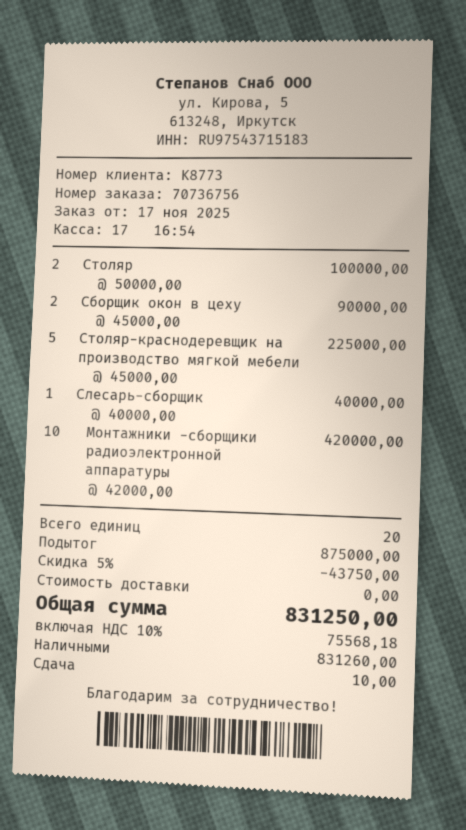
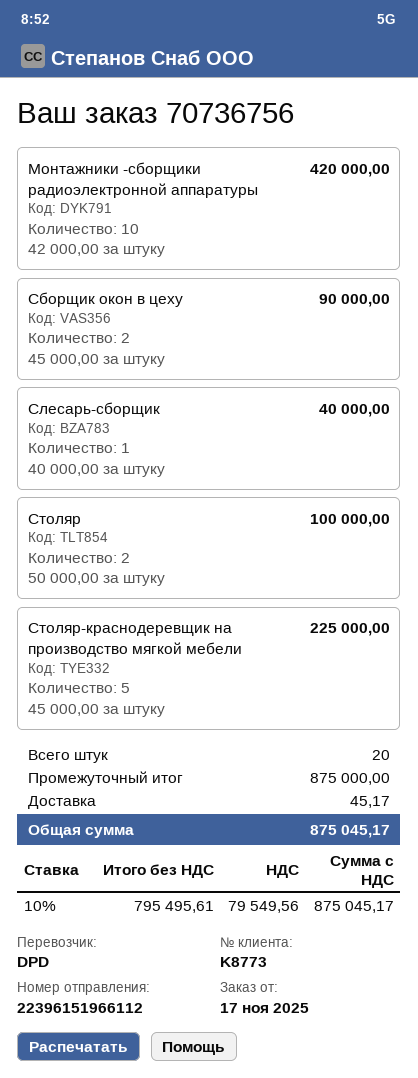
discount: 5% = 43750.00 -> none
shipping: 0.00 -> 45.17
tax: 10% = 75568.18 -> 10% = 79549.56
total: 831250.00 -> 875045.17

